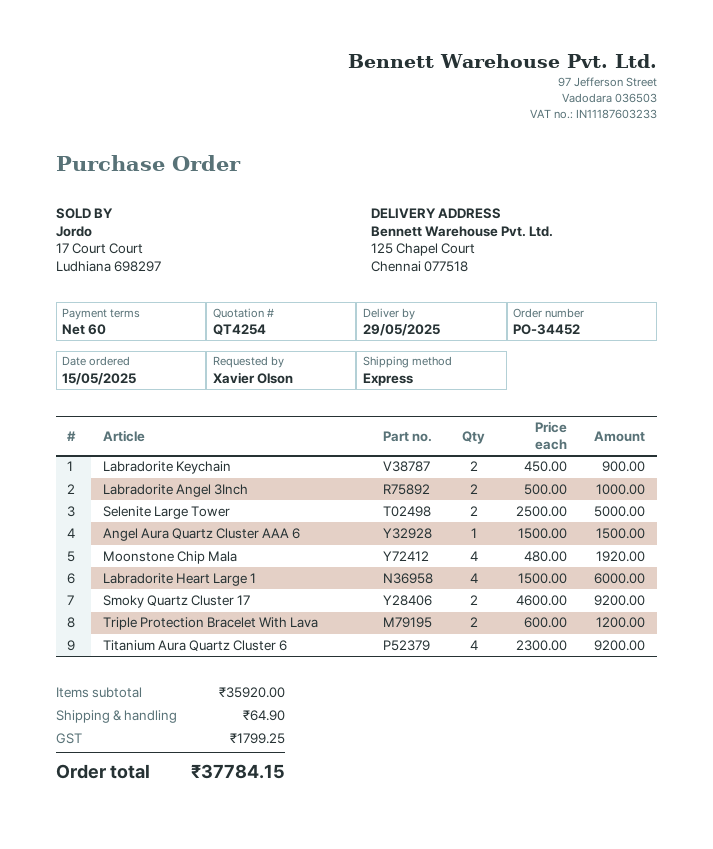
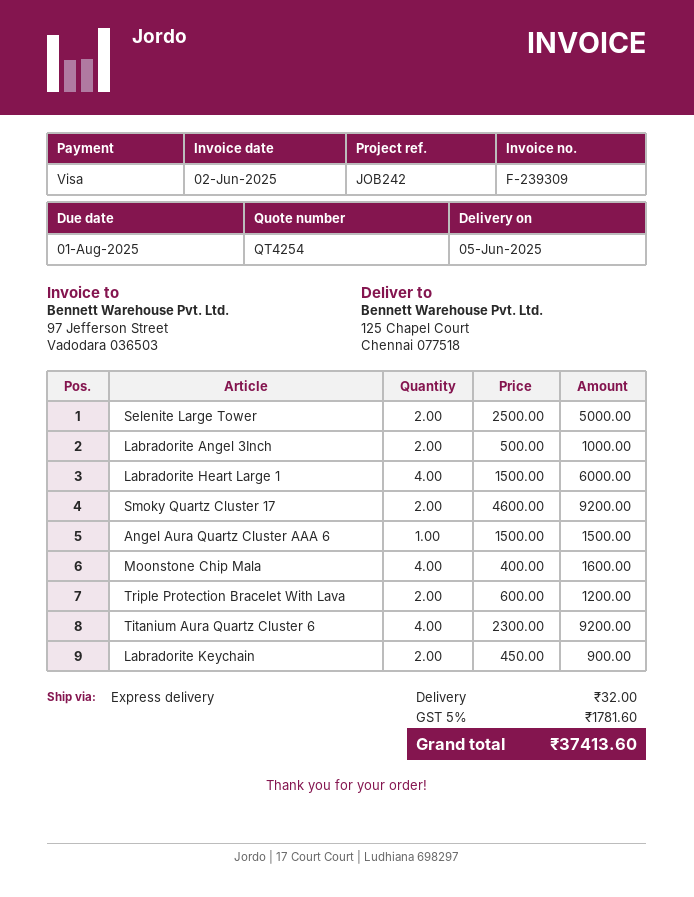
delivery date: 2025-05-29 -> 2025-06-05
Moonstone Chip Mala: 4 x 480.00 = 1920.00 -> 4 x 400.00 = 1600.00
shipping: 64.90 -> 32.00
tax: 1799.25 -> 1781.60
total: 37784.15 -> 37413.60

